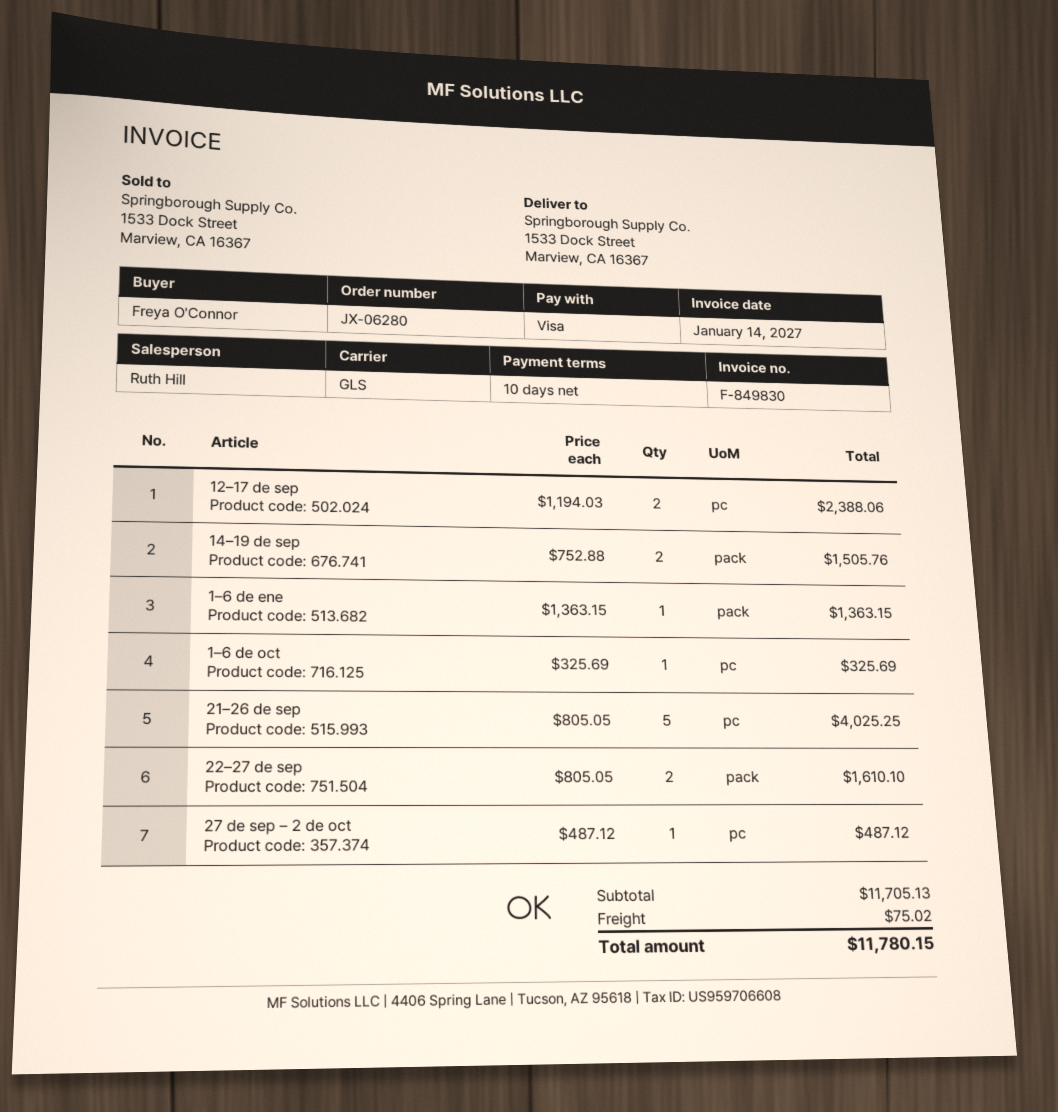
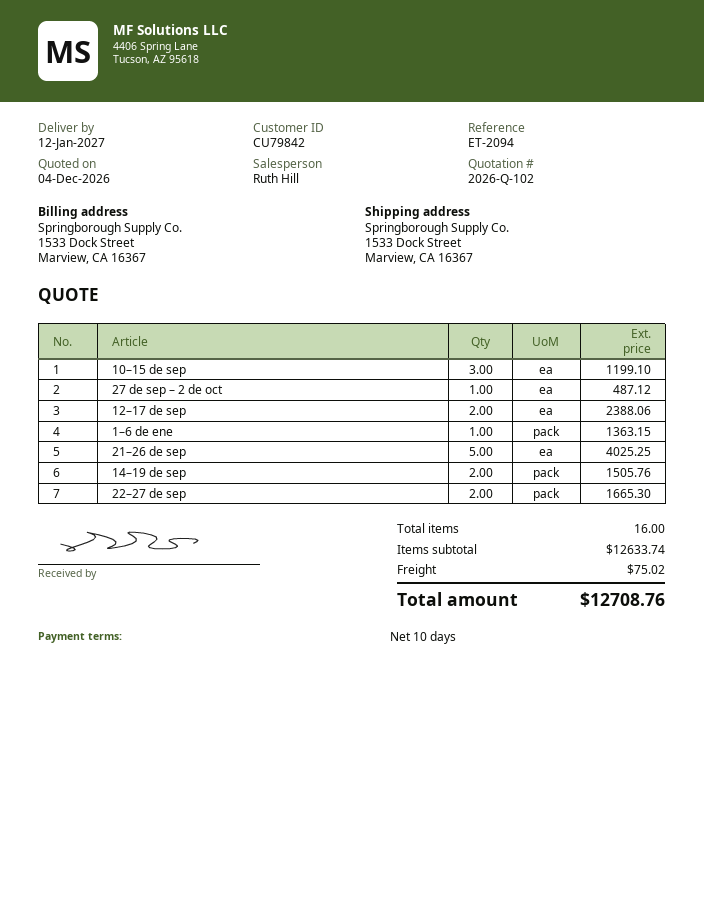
1–6 de oct: 1 for 325.69 -> none
22–27 de sep: 2 for 1610.10 -> 2 for 1665.30
10–15 de sep: none -> 3 for 1199.10
subtotal: 11705.13 -> 12633.74
total: 11780.15 -> 12708.76

